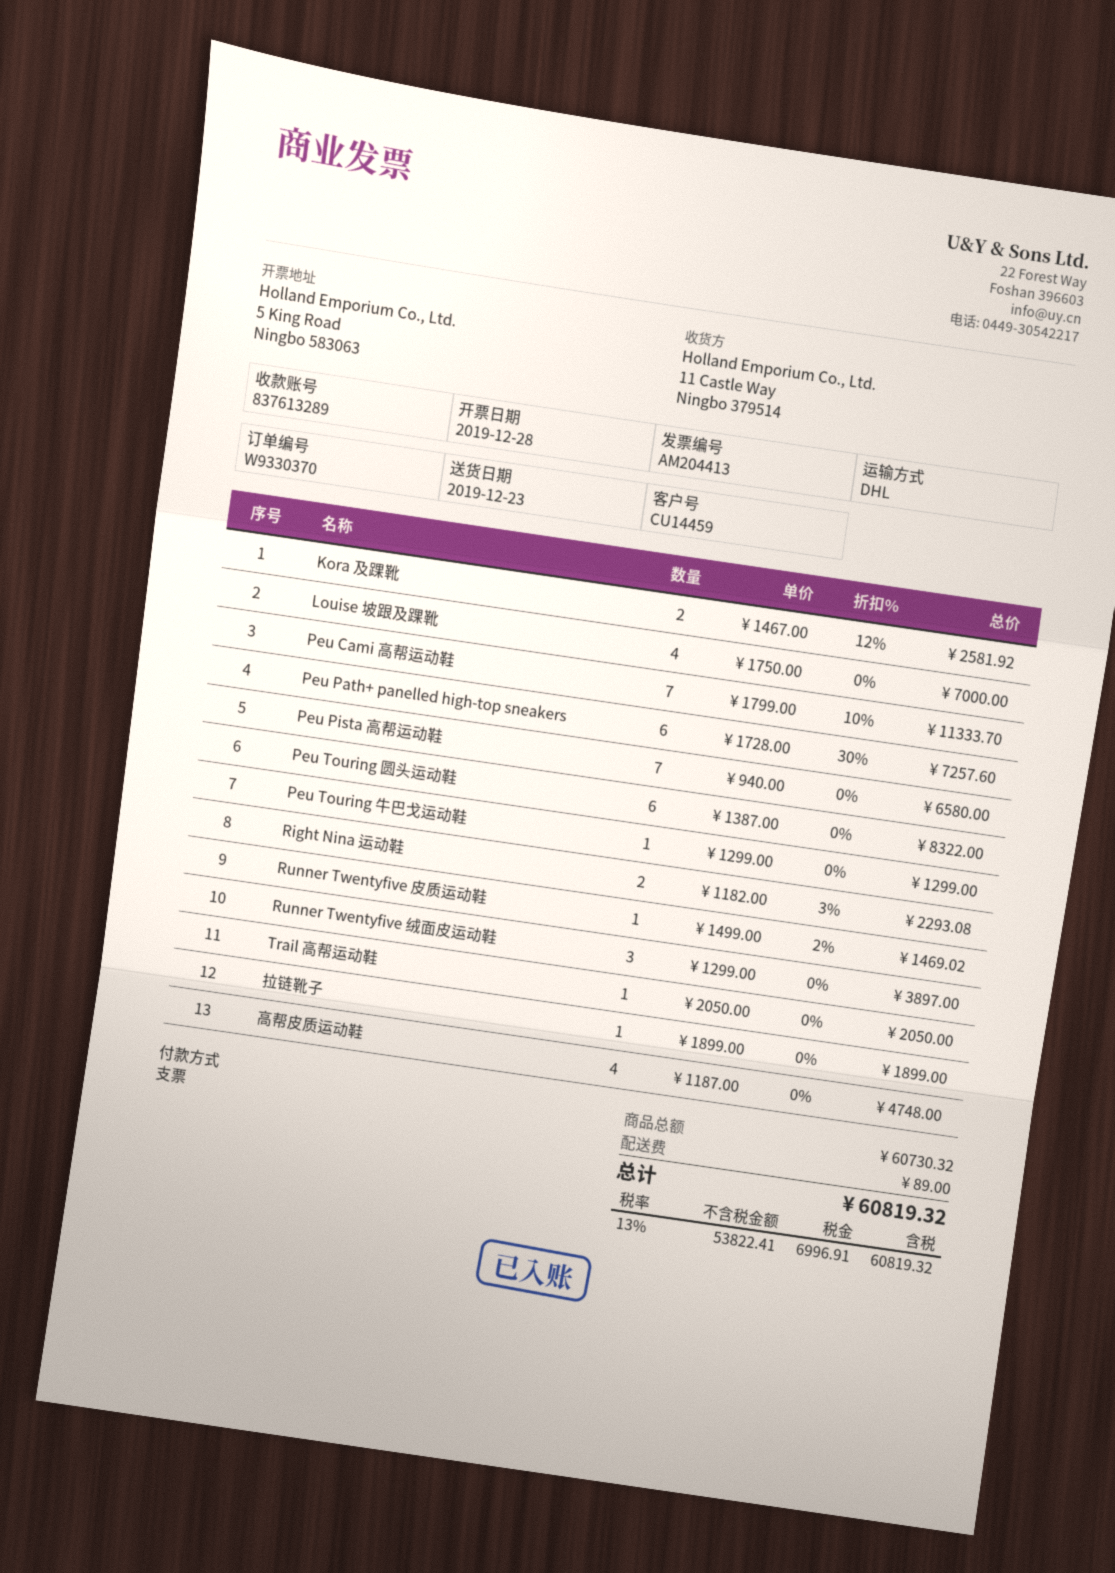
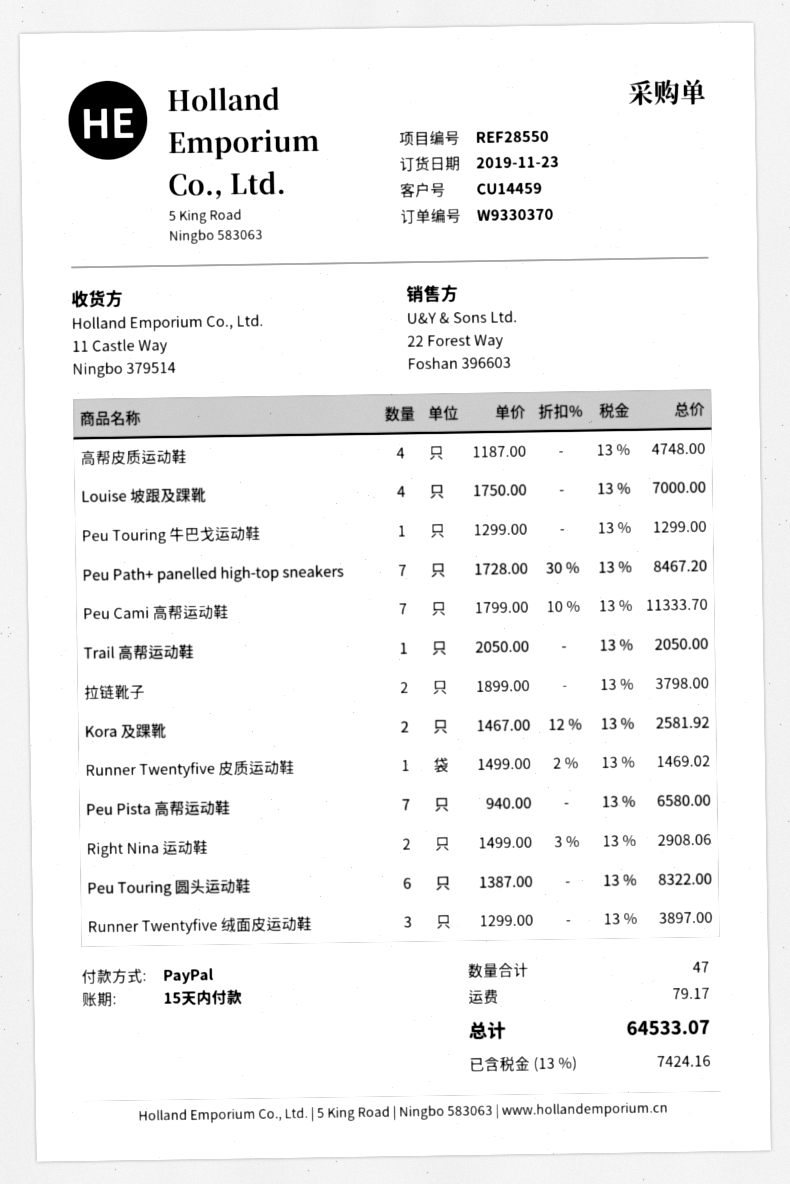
payment method: cheque -> PayPal
Peu Path+ panelled high-top sneakers: 6 x 1728.00 - 30% = 7257.60 -> 7 x 1728.00 - 30% = 8467.20
Right Nina 运动鞋: 2 x 1182.00 - 3% = 2293.08 -> 2 x 1499.00 - 3% = 2908.06
拉链靴子: 1 x 1899.00 = 1899.00 -> 2 x 1899.00 = 3798.00
shipping: 89.00 -> 79.17
tax: 13% = 6996.91 -> 13% = 7424.16
total: 60819.32 -> 64533.07

